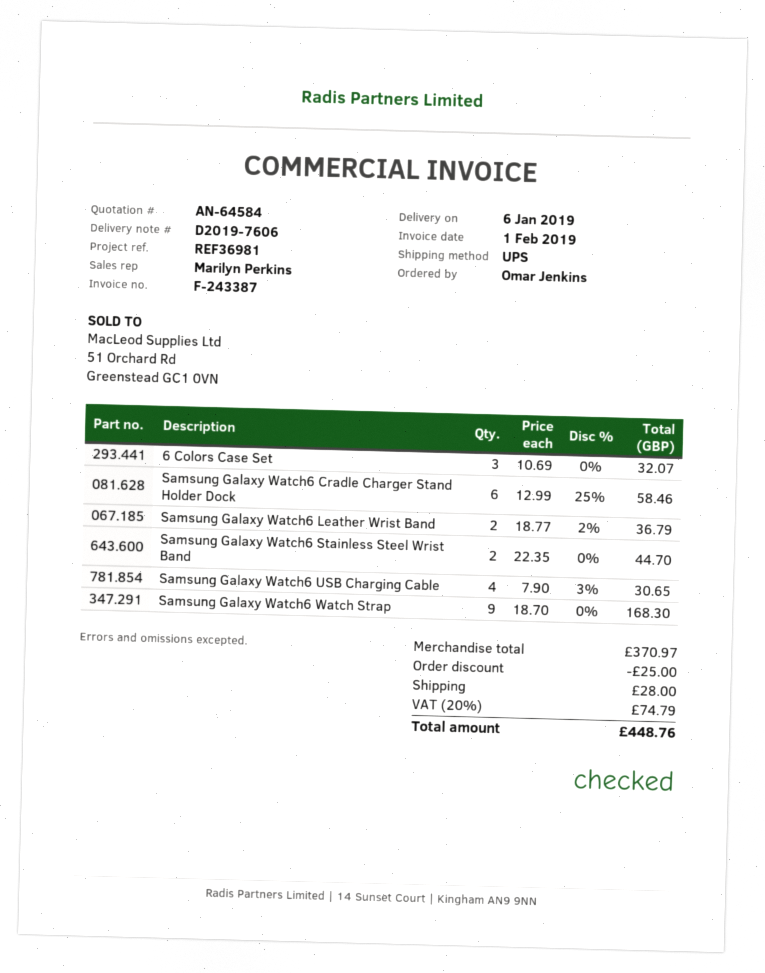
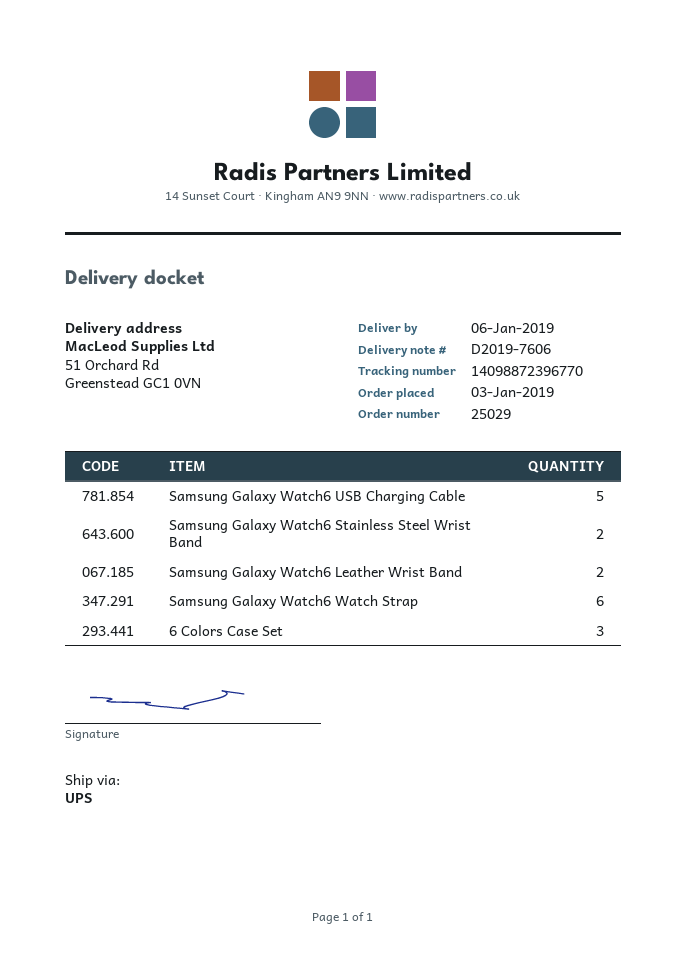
Samsung Galaxy Watch6 Cradle Charger Stand Holder Dock: 6 -> none
Samsung Galaxy Watch6 USB Charging Cable: 4 -> 5
Samsung Galaxy Watch6 Watch Strap: 9 -> 6

